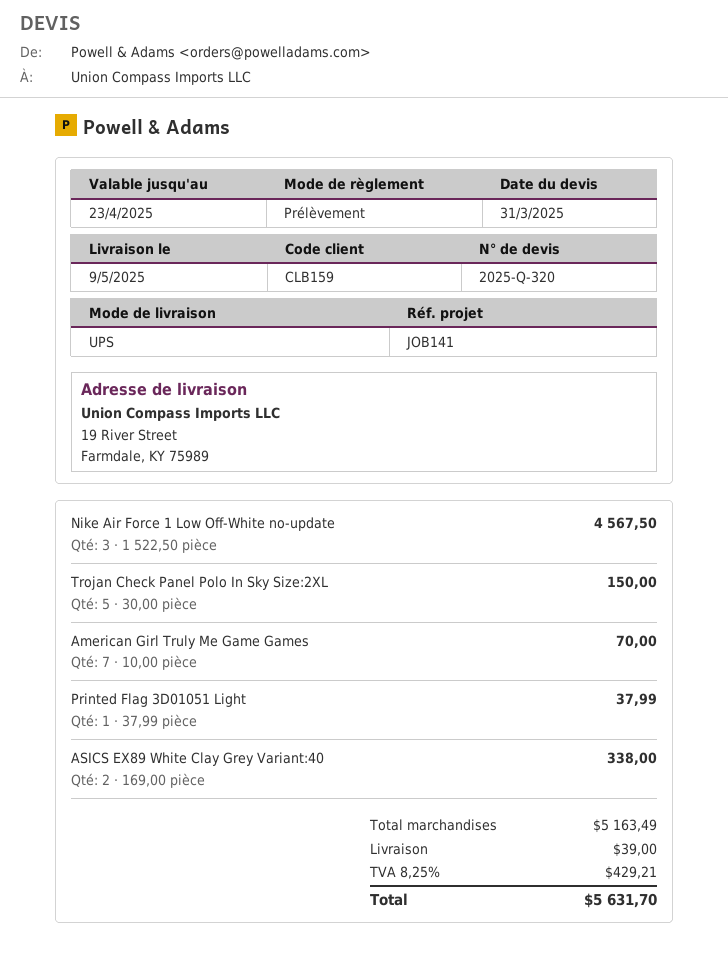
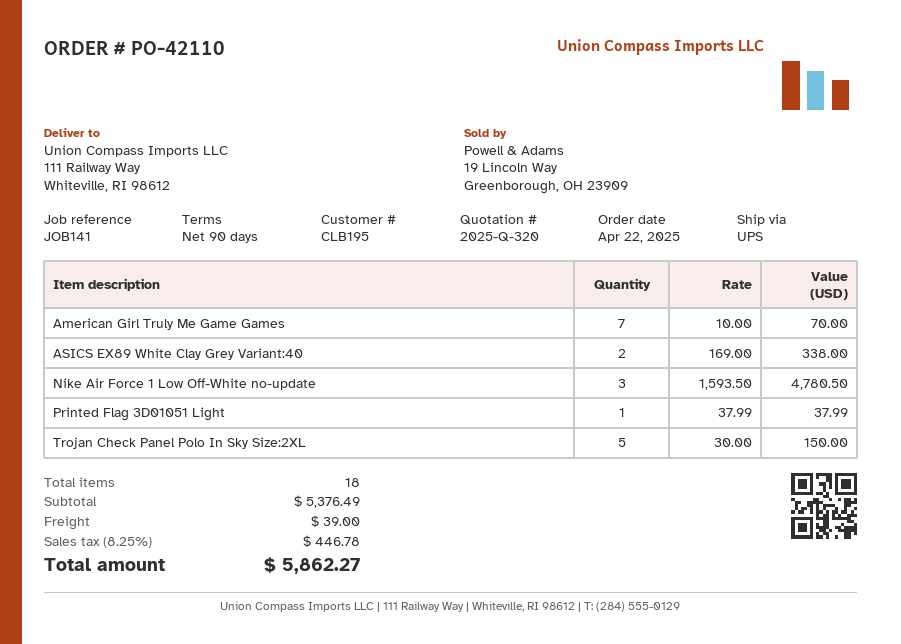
customer number: CLB159 -> CLB195
ship to: 19 River Street, Farmdale, KY 75989 -> 111 Railway Way, Whiteville, RI 98612
Nike Air Force 1 Low Off-White no-update: 3 x 1522.50 = 4567.50 -> 3 x 1593.50 = 4780.50
subtotal: 5163.49 -> 5376.49
tax: 8.25% = 429.21 -> 8.25% = 446.78
total: 5631.70 -> 5862.27

